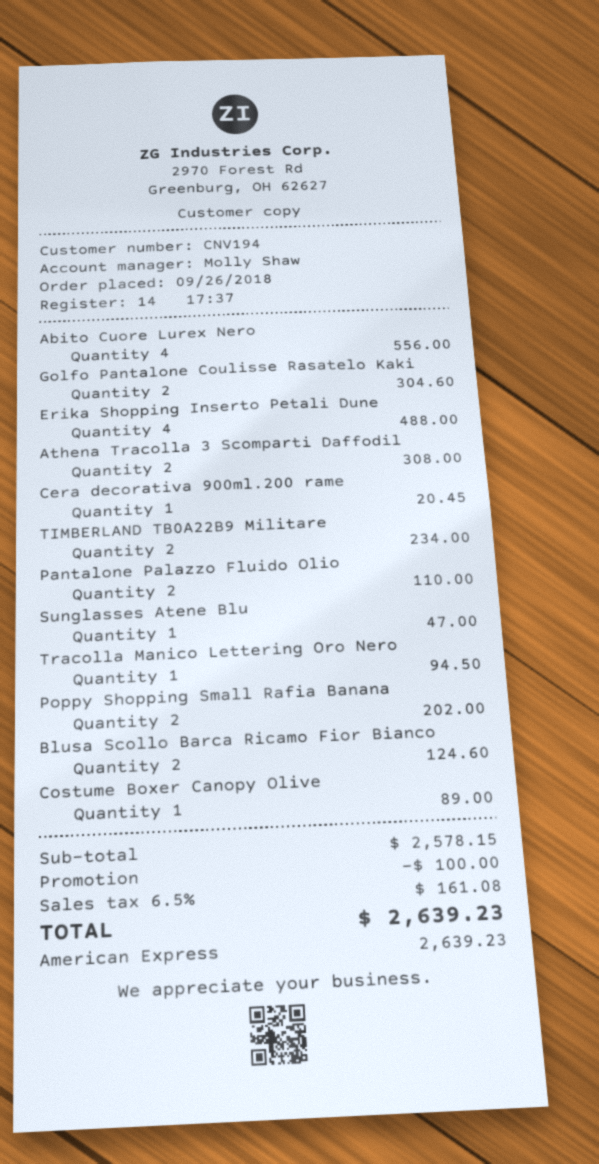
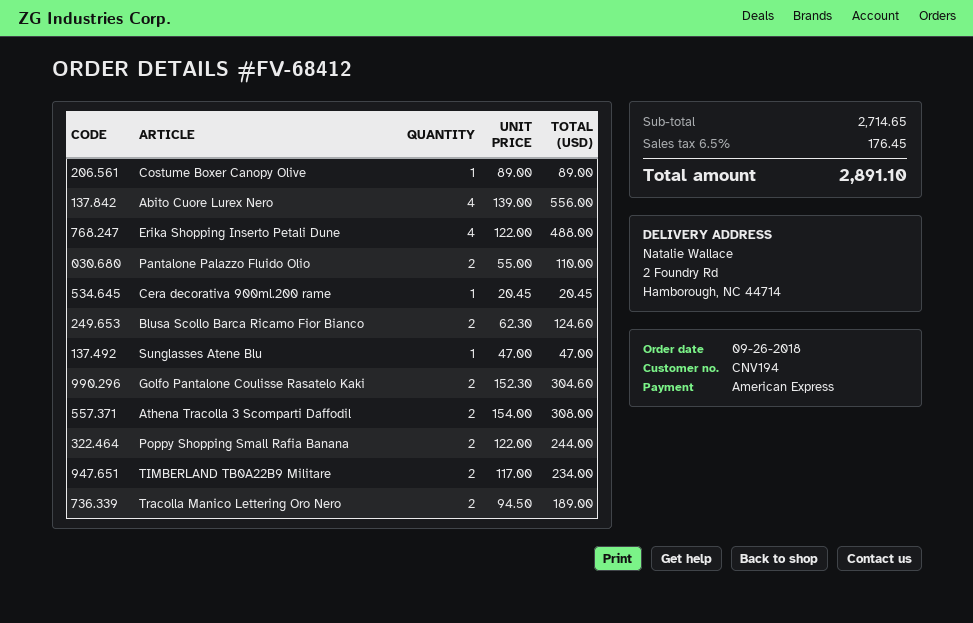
Tracolla Manico Lettering Oro Nero: 1 for 94.50 -> 2 for 189.00
Poppy Shopping Small Rafia Banana: 2 for 202.00 -> 2 for 244.00
subtotal: 2578.15 -> 2714.65
discount: 100.00 -> none
tax: 6.5% = 161.08 -> 6.5% = 176.45
total: 2639.23 -> 2891.10

